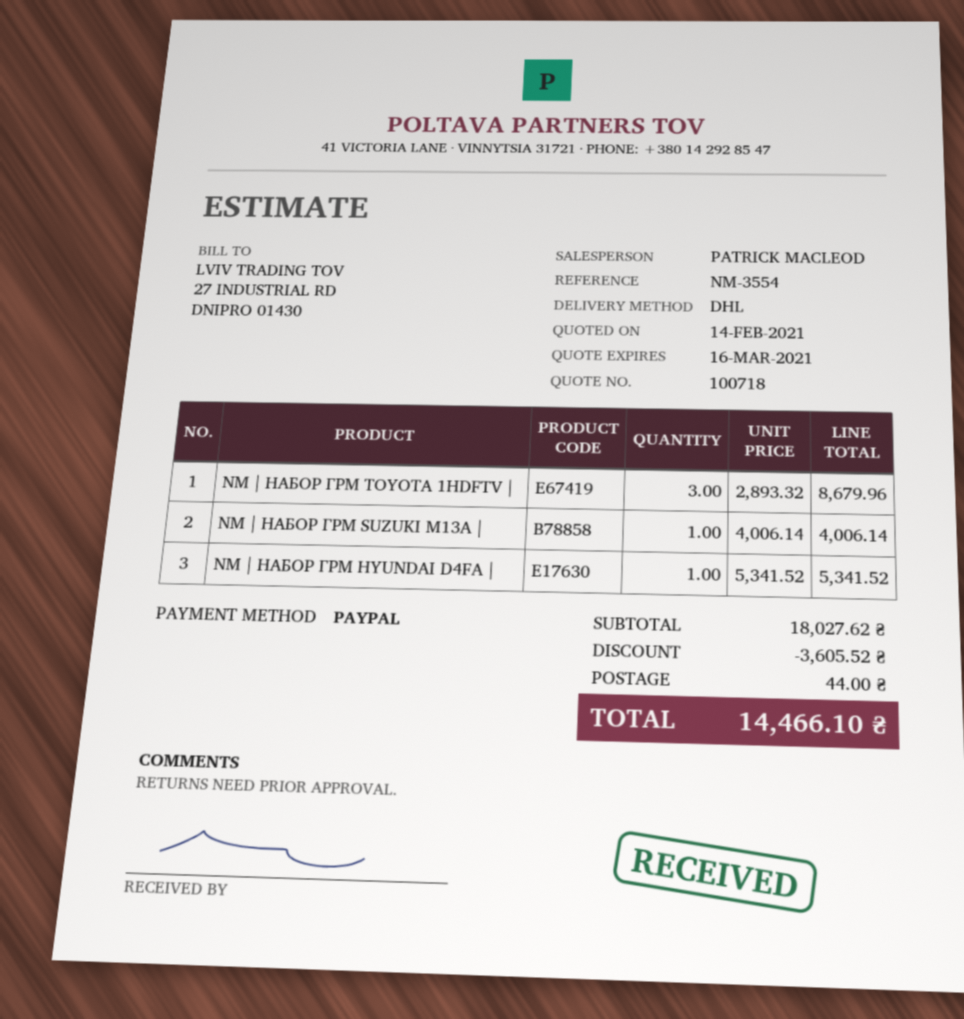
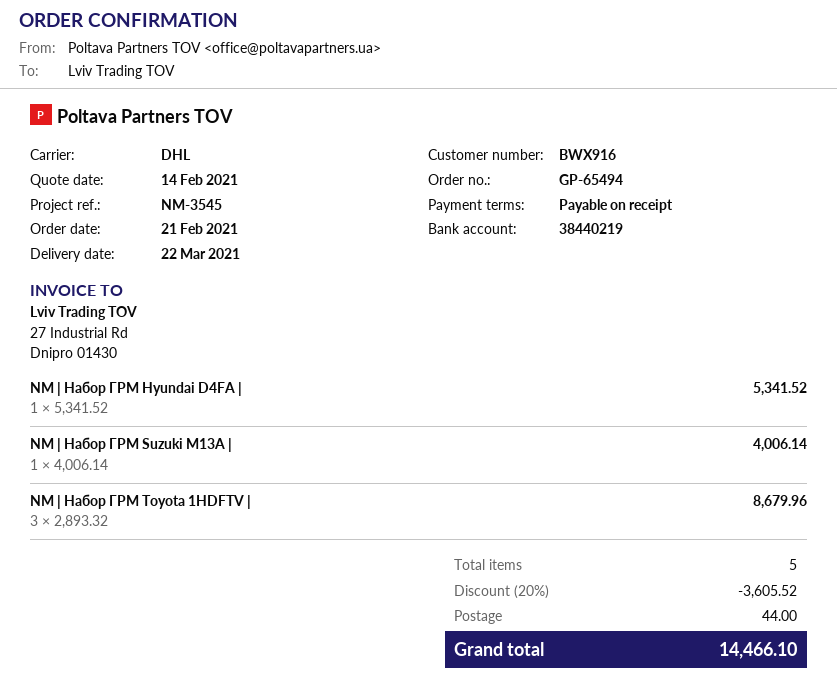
reference: NM-3554 -> NM-3545

